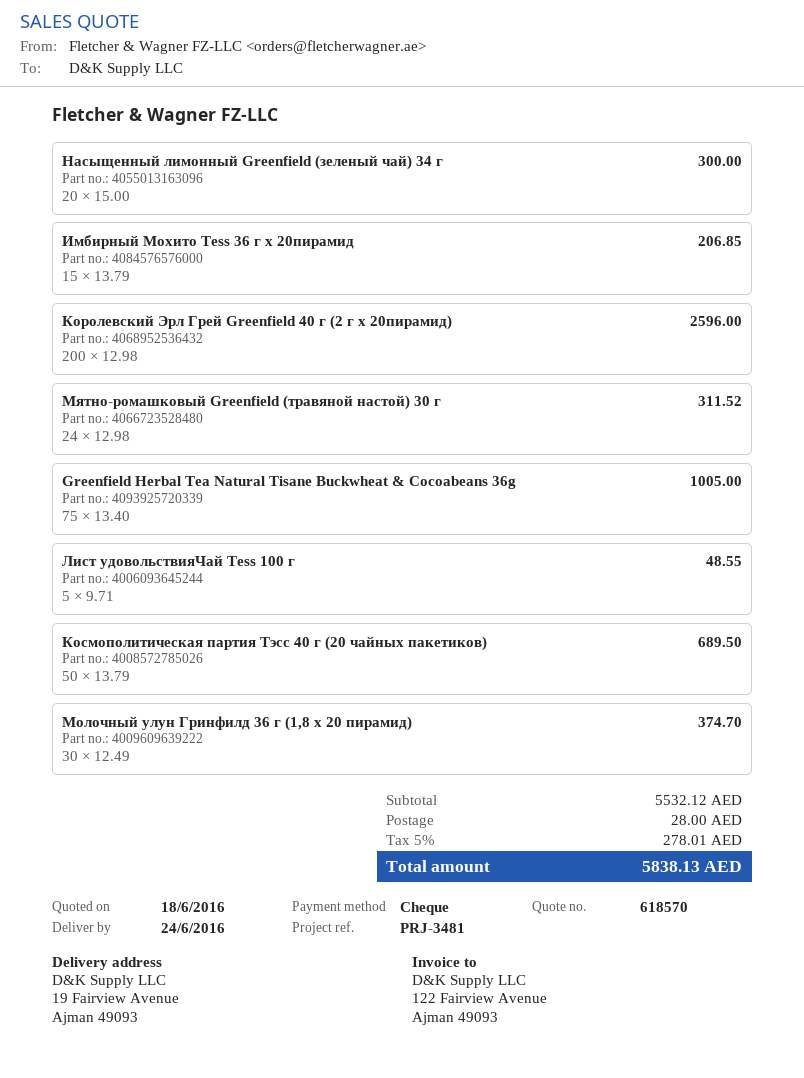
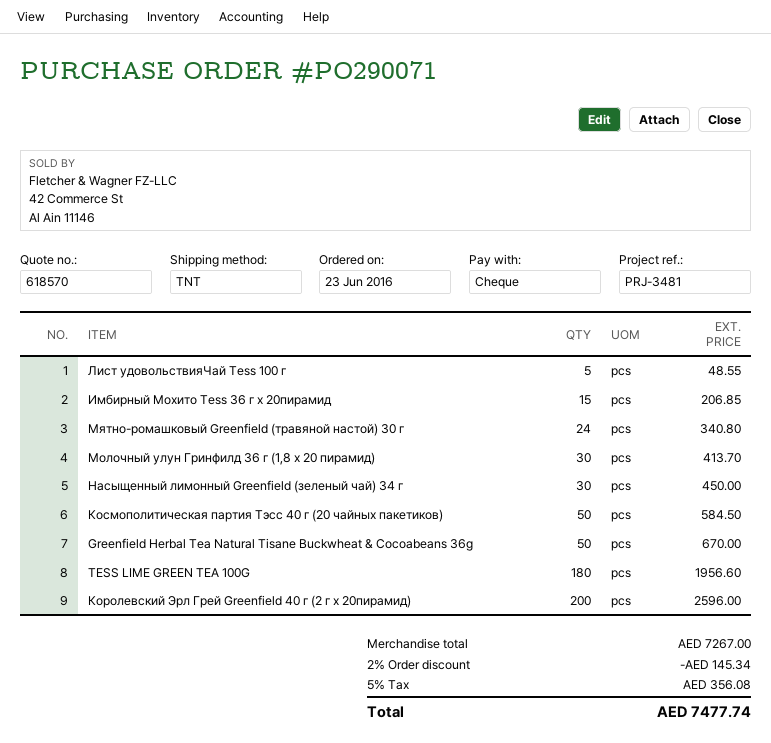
Насыщенный лимонный Greenfield (зеленый чай) 34 г: 20 for 300.00 -> 30 for 450.00
Мятно-ромашковый Greenfield (травяной настой) 30 г: 24 for 311.52 -> 24 for 340.80
Greenfield Herbal Tea Natural Tisane Buckwheat & Cocoabeans 36g: 75 for 1005.00 -> 50 for 670.00
Космополитическая партия Тэсс 40 г (20 чайных пакетиков): 50 for 689.50 -> 50 for 584.50
Молочный улун Гринфилд 36 г (1,8 x 20 пирамид): 30 for 374.70 -> 30 for 413.70
TESS LIME GREEN TEA 100G: none -> 180 for 1956.60
subtotal: 5532.12 -> 7267.00
discount: none -> 2% = 145.34
shipping: 28.00 -> none
tax: 5% = 278.01 -> 5% = 356.08
total: 5838.13 -> 7477.74

